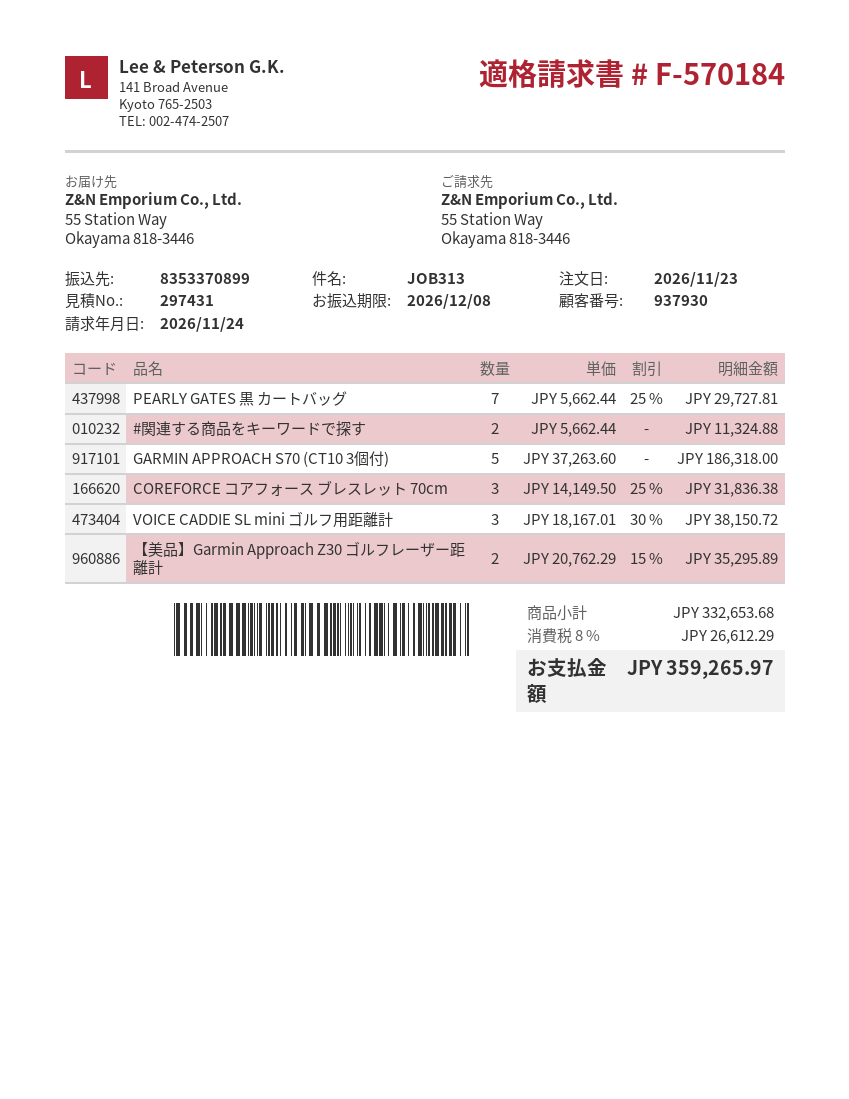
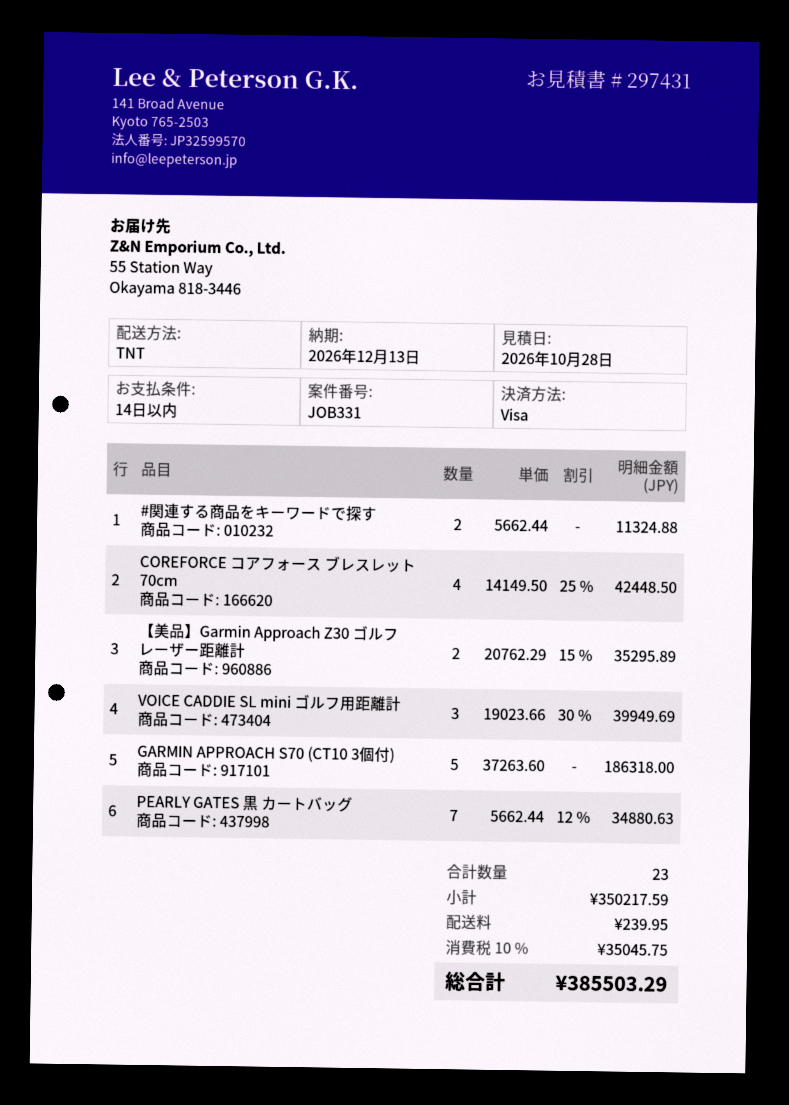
reference: JOB313 -> JOB331
PEARLY GATES 黒 カートバッグ: 7 x 5662.44 - 25% = 29727.81 -> 7 x 5662.44 - 12% = 34880.63
COREFORCE コアフォース ブレスレット 70cm: 3 x 14149.50 - 25% = 31836.38 -> 4 x 14149.50 - 25% = 42448.50
VOICE CADDIE SL mini ゴルフ用距離計: 3 x 18167.01 - 30% = 38150.72 -> 3 x 19023.66 - 30% = 39949.69
subtotal: 332653.68 -> 350217.59
shipping: none -> 239.95
tax: 8% = 26612.29 -> 10% = 35045.75
total: 359265.97 -> 385503.29

